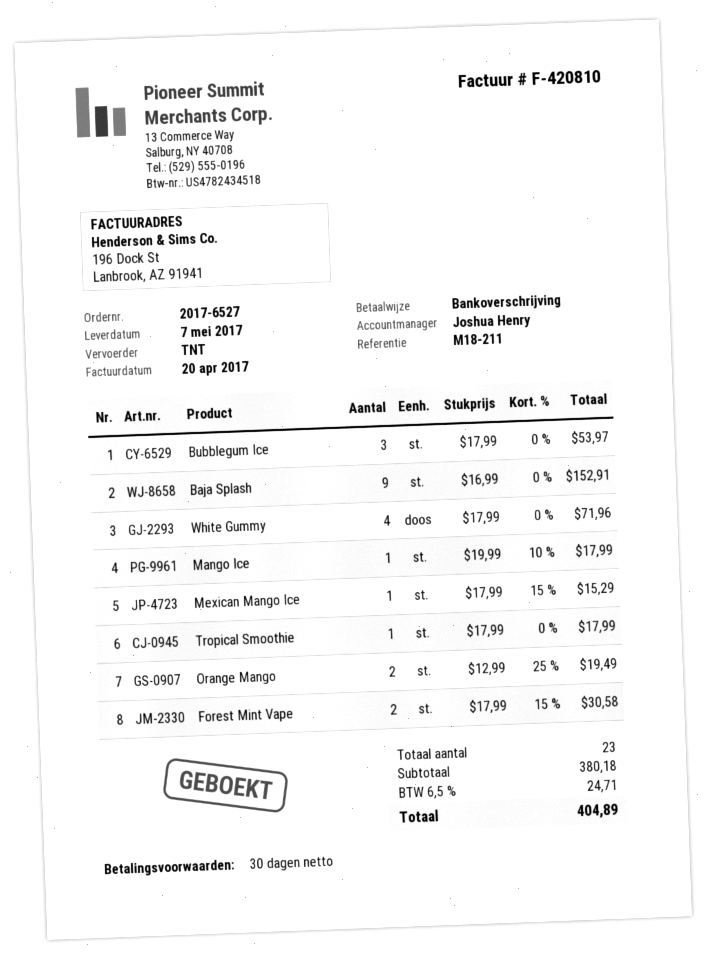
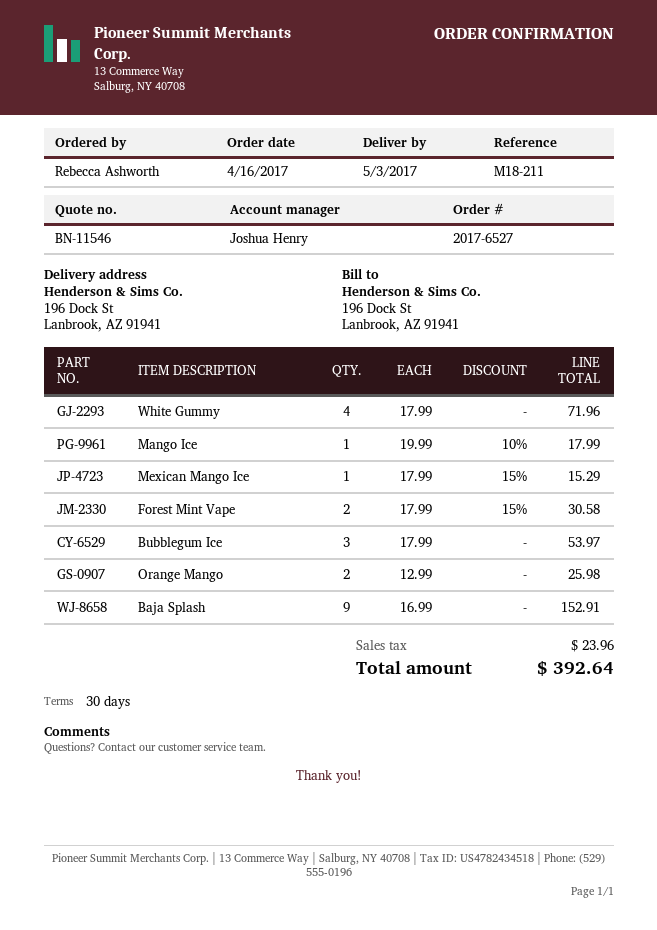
delivery date: 2017-05-07 -> 2017-05-03
Tropical Smoothie: 1 x 17.99 = 17.99 -> none
Orange Mango: 2 x 12.99 - 25% = 19.49 -> 2 x 12.99 = 25.98
tax: 24.71 -> 23.96
total: 404.89 -> 392.64

